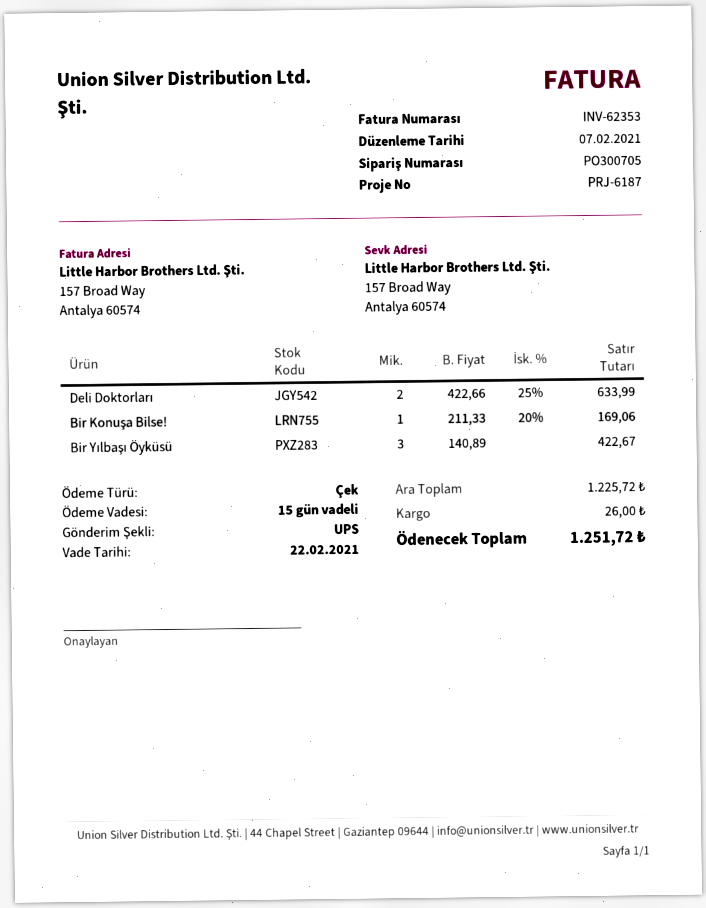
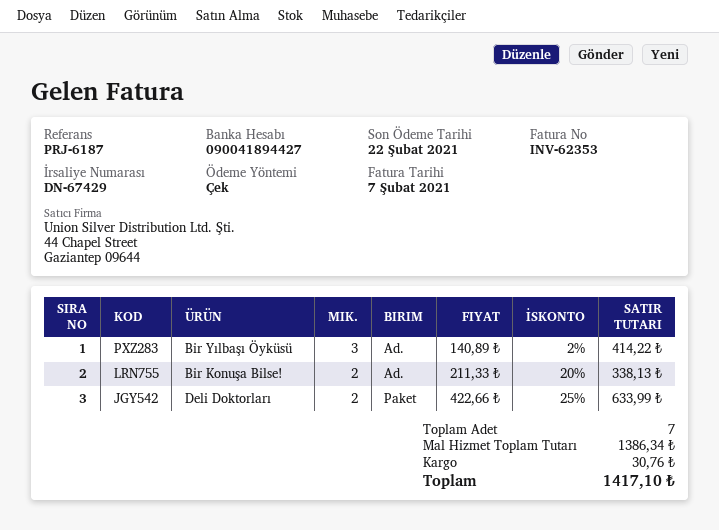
Bir Konuşa Bilse!: 1 x 211.33 - 20% = 169.06 -> 2 x 211.33 - 20% = 338.13
Bir Yılbaşı Öyküsü: 3 x 140.89 = 422.67 -> 3 x 140.89 - 2% = 414.22
subtotal: 1225.72 -> 1386.34
shipping: 26.00 -> 30.76
total: 1251.72 -> 1417.10

